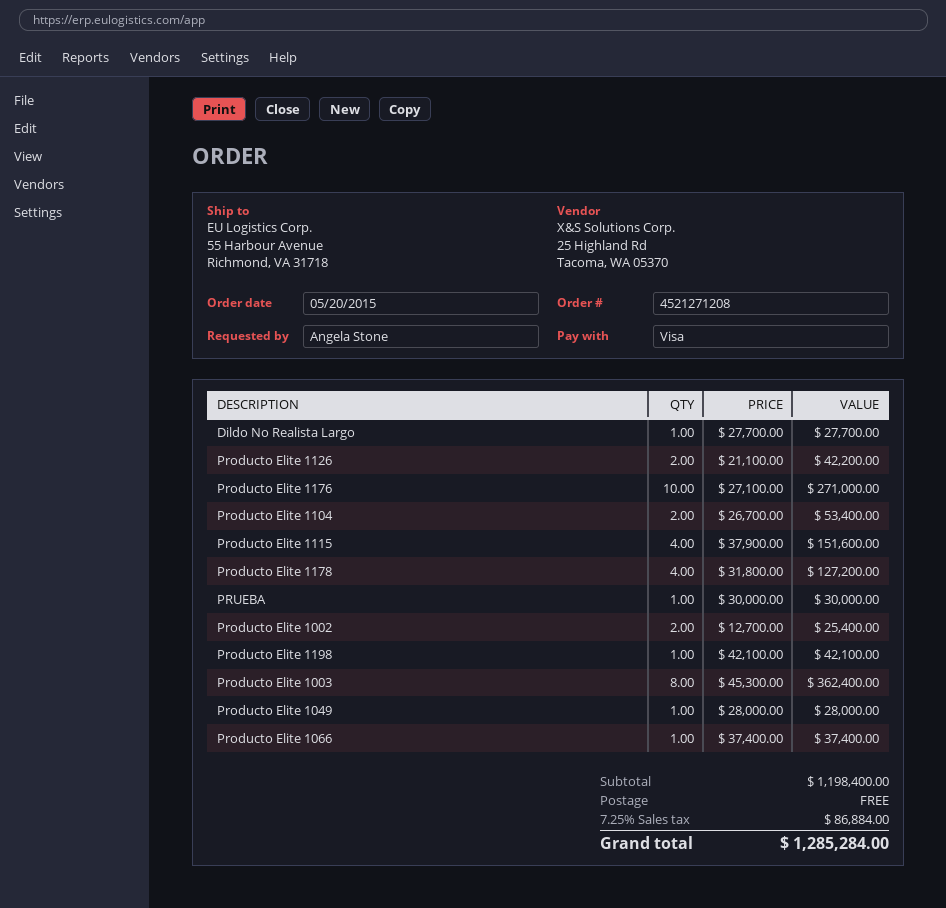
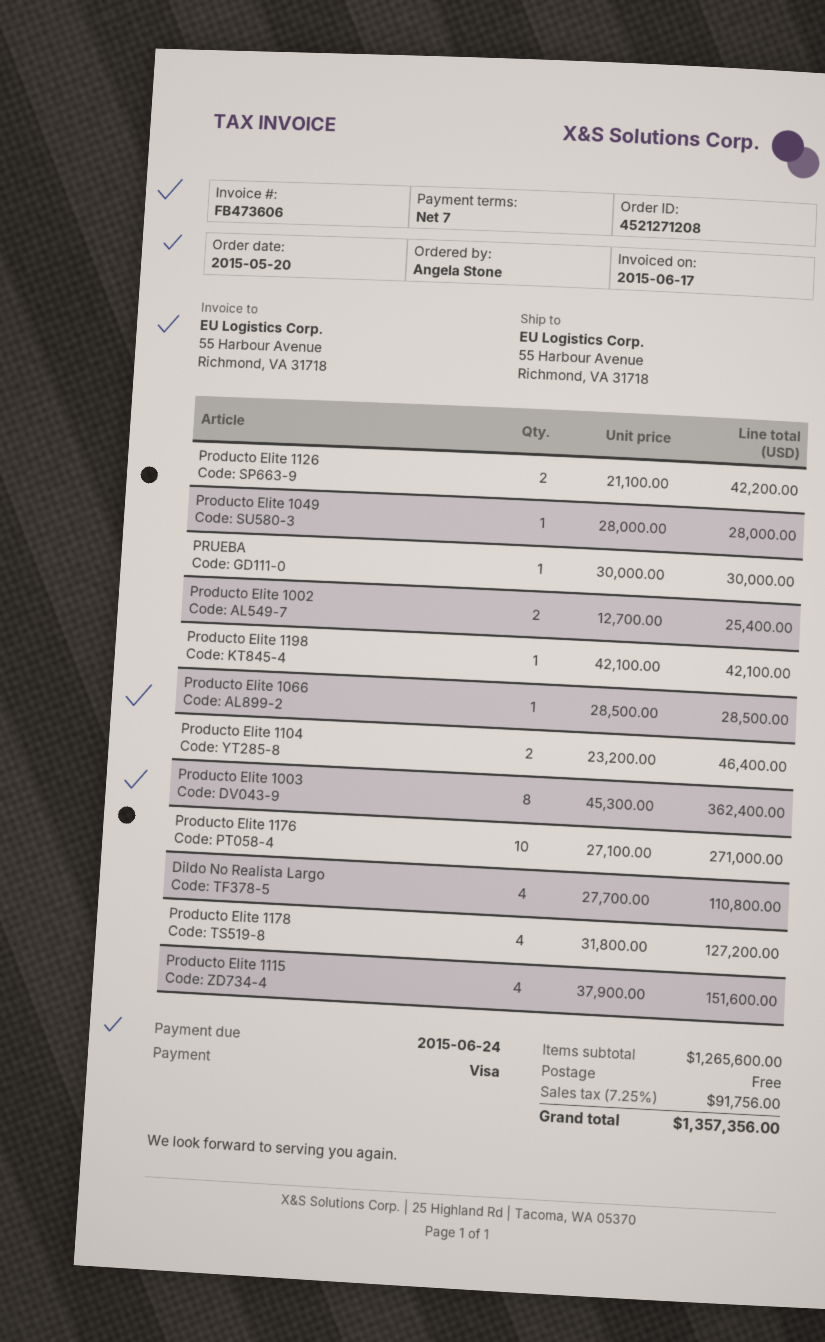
Dildo No Realista Largo: 1 x 27700.00 = 27700.00 -> 4 x 27700.00 = 110800.00
Producto Elite 1104: 2 x 26700.00 = 53400.00 -> 2 x 23200.00 = 46400.00
Producto Elite 1066: 1 x 37400.00 = 37400.00 -> 1 x 28500.00 = 28500.00
subtotal: 1198400.00 -> 1265600.00
tax: 7.25% = 86884.00 -> 7.25% = 91756.00
total: 1285284.00 -> 1357356.00

